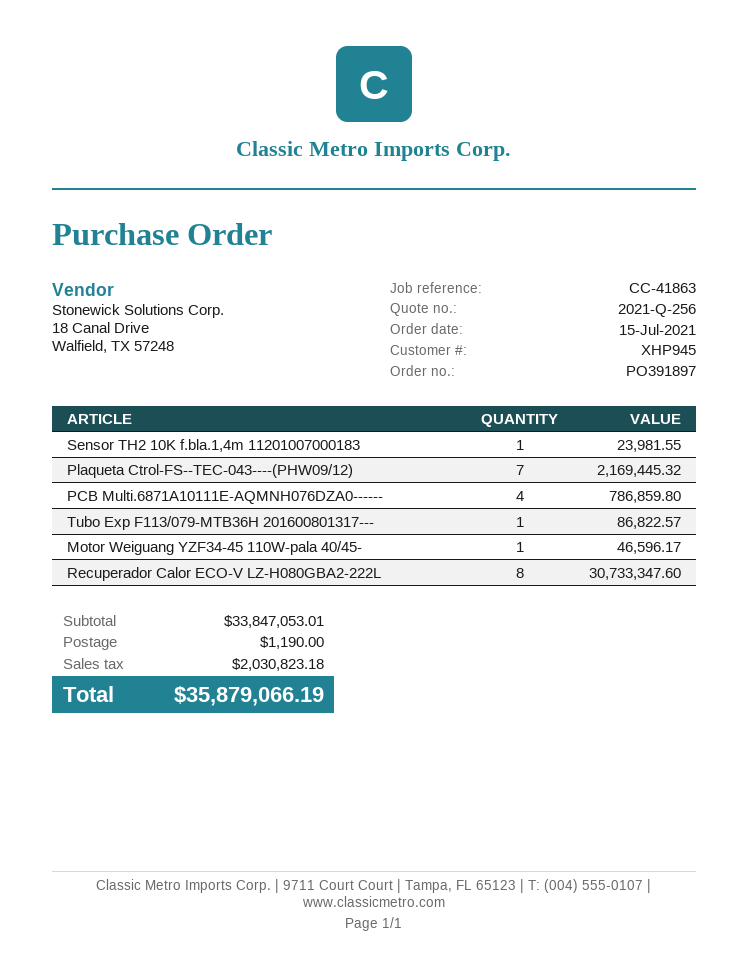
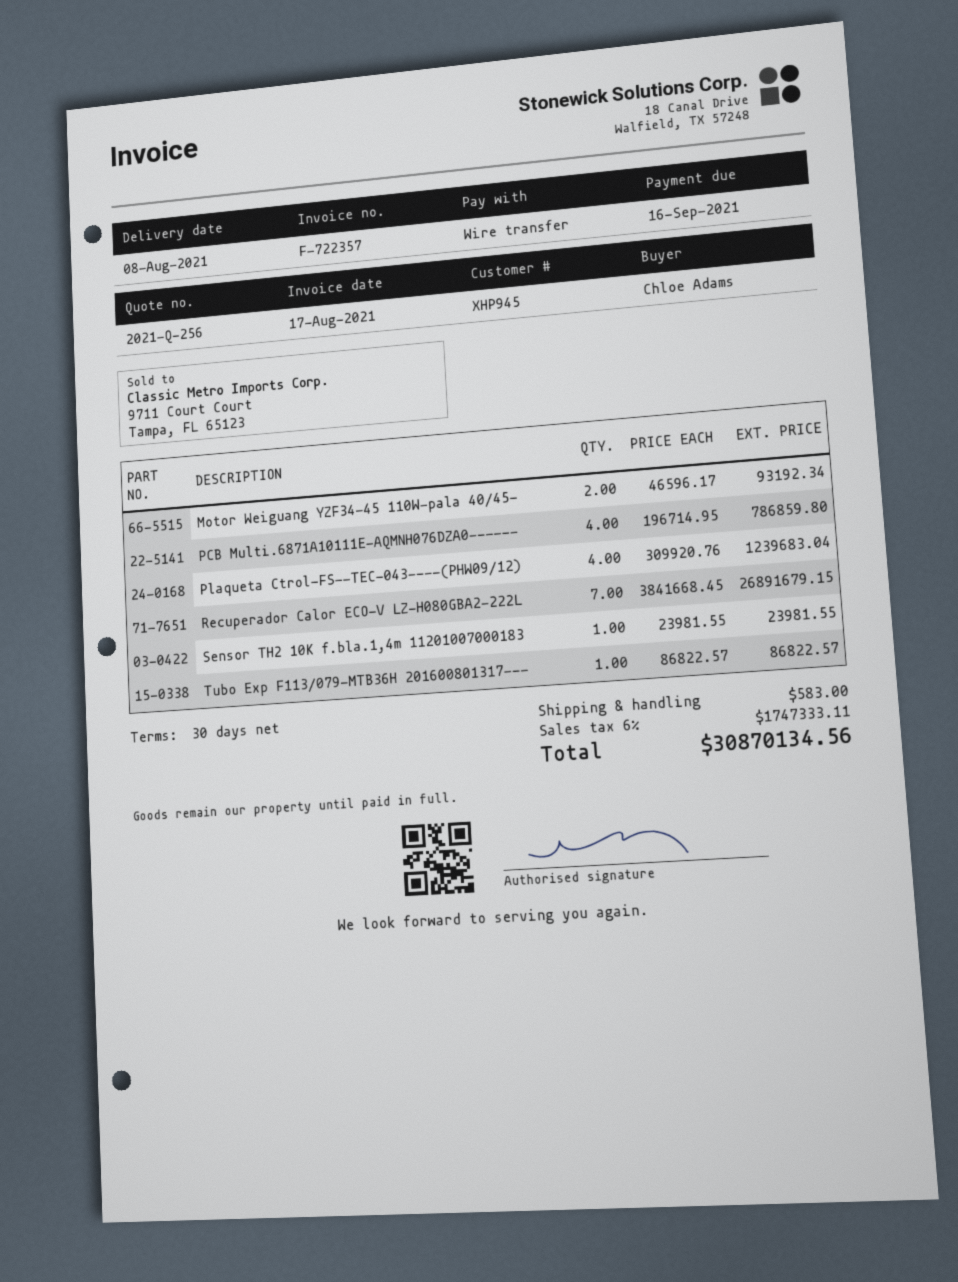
Plaqueta Ctrol-FS--TEC-043----(PHW09/12): 7 for 2169445.32 -> 4 for 1239683.04
Motor Weiguang YZF34-45 110W-pala 40/45-: 1 for 46596.17 -> 2 for 93192.34
Recuperador Calor ECO-V LZ-H080GBA2-222L: 8 for 30733347.60 -> 7 for 26891679.15
shipping: 1190.00 -> 583.00
tax: 2030823.18 -> 1747333.11
total: 35879066.19 -> 30870134.56

